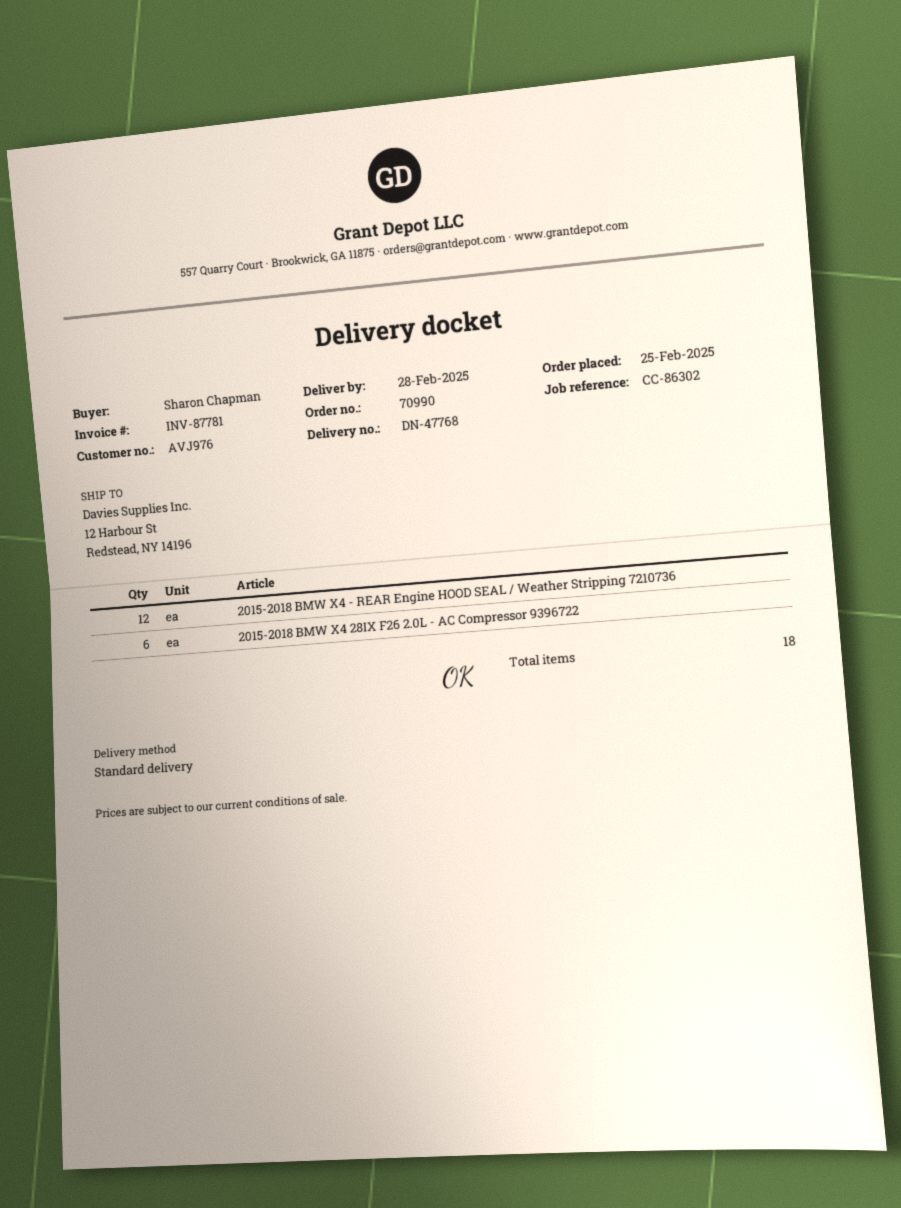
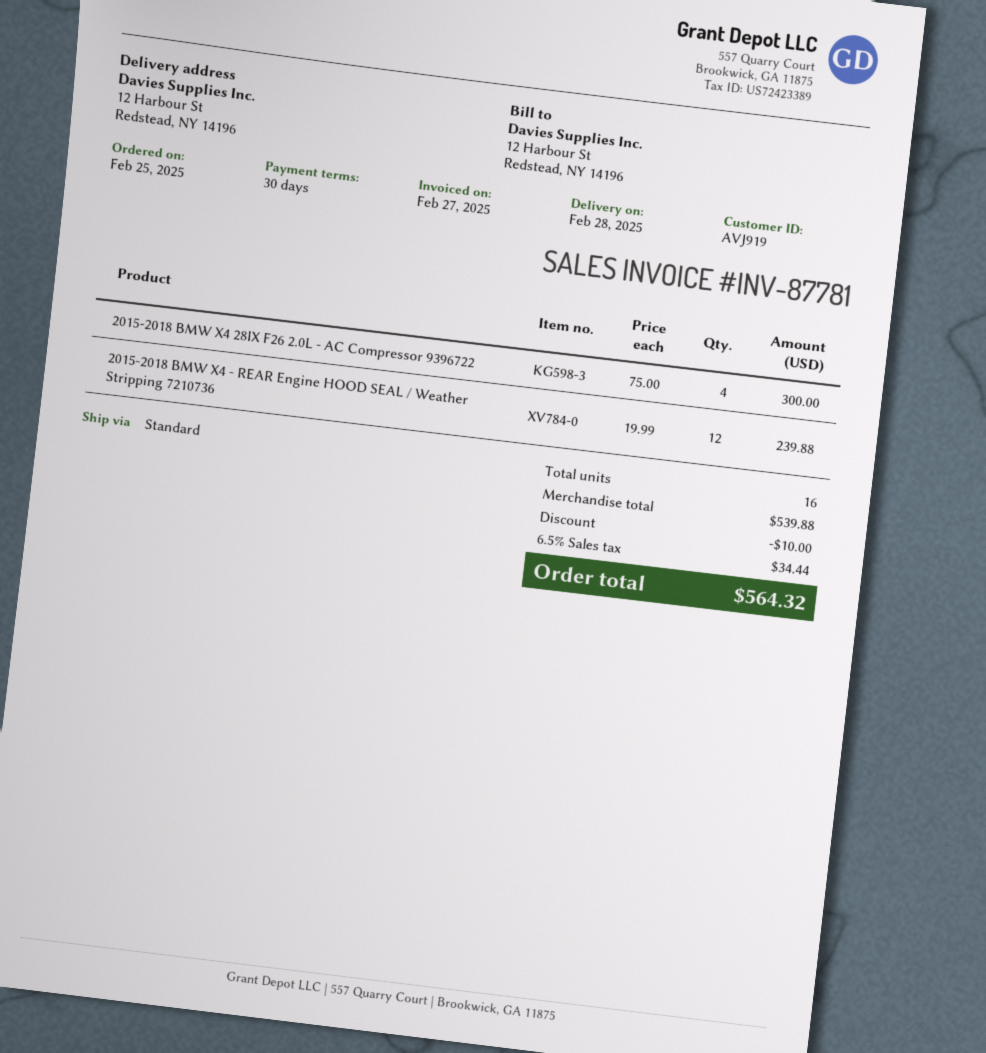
customer number: AVJ976 -> AVJ919
2015-2018 BMW X4 28IX F26 2.0L - AC Compressor 9396722: 6 -> 4
total quantity: 18 -> 16

